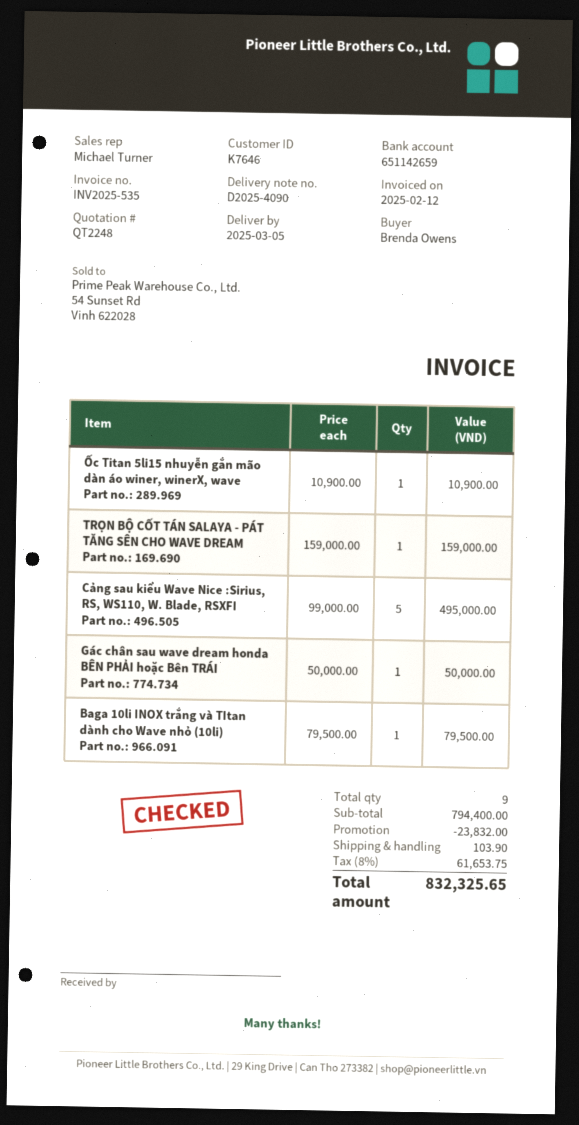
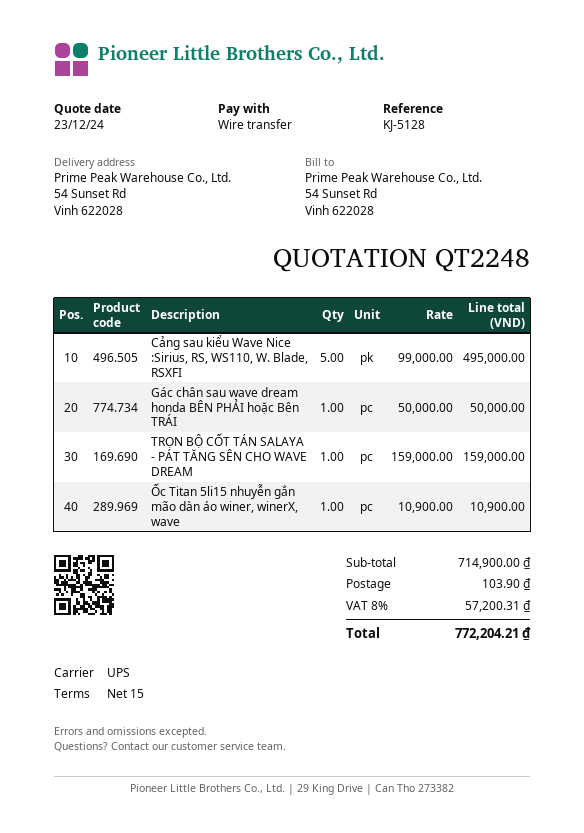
Baga 10li INOX trắng và TItan dành cho Wave nhỏ (10li): 1 x 79500.00 = 79500.00 -> none
subtotal: 794400.00 -> 714900.00
discount: 23832.00 -> none
tax: 8% = 61653.75 -> 8% = 57200.31
total: 832325.65 -> 772204.21

